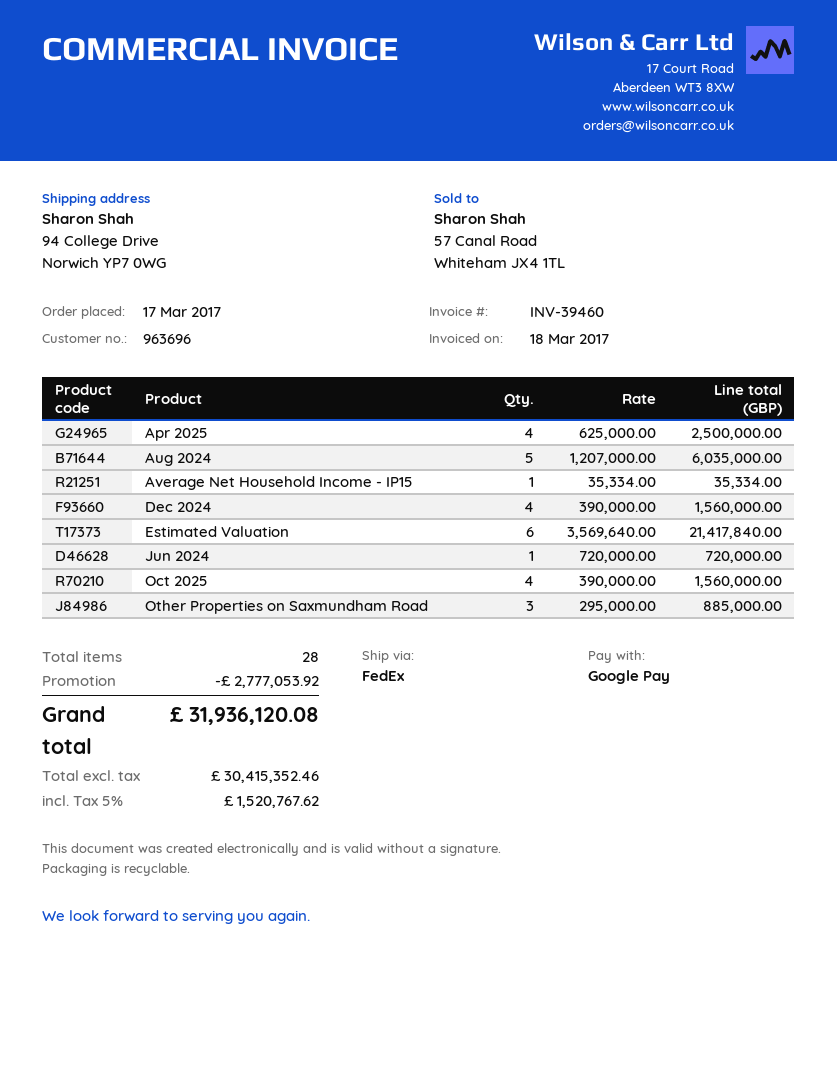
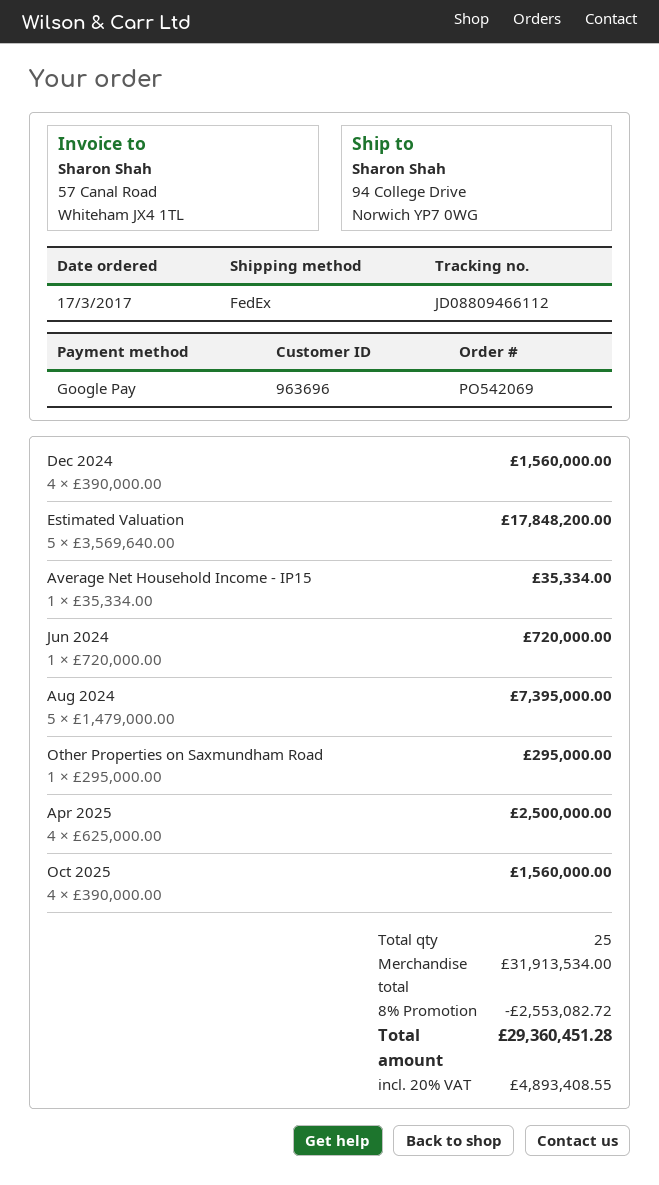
Aug 2024: 5 x 1207000.00 = 6035000.00 -> 5 x 1479000.00 = 7395000.00
Estimated Valuation: 6 x 3569640.00 = 21417840.00 -> 5 x 3569640.00 = 17848200.00
Other Properties on Saxmundham Road: 3 x 295000.00 = 885000.00 -> 1 x 295000.00 = 295000.00
total quantity: 28 -> 25
discount: 2777053.92 -> 2553082.72
tax: 5% = 1520767.62 -> 20% = 4893408.55
total: 31936120.08 -> 29360451.28

